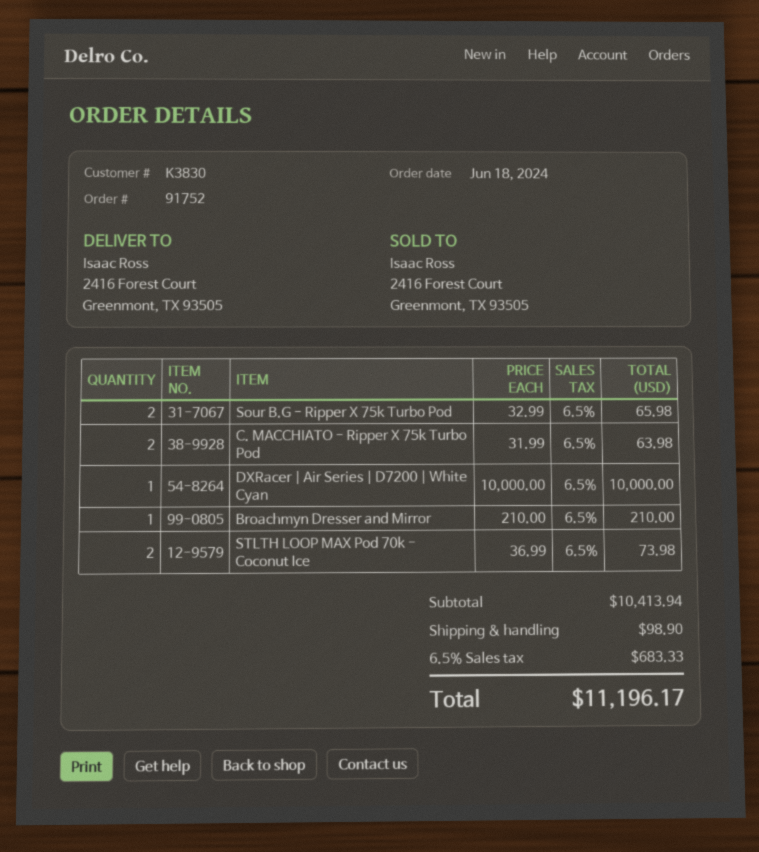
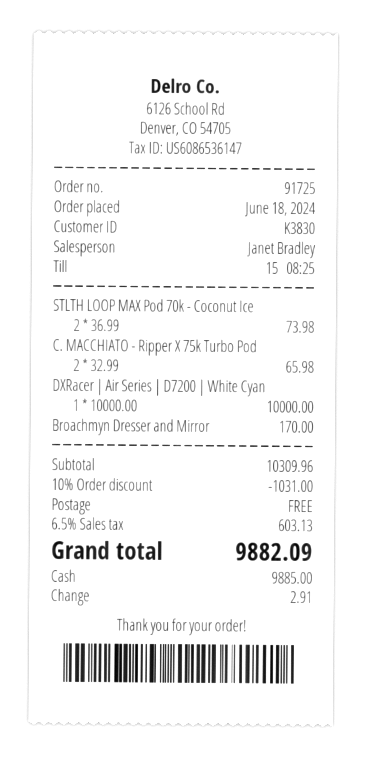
order number: 91752 -> 91725
Sour B.G - Ripper X 75k Turbo Pod: 2 x 32.99 = 65.98 -> none
C. MACCHIATO - Ripper X 75k Turbo Pod: 2 x 31.99 = 63.98 -> 2 x 32.99 = 65.98
Broachmyn Dresser and Mirror: 1 x 210.00 = 210.00 -> 1 x 170.00 = 170.00
subtotal: 10413.94 -> 10309.96
discount: none -> 10% = 1031.00
shipping: 98.90 -> 0.00
tax: 6.5% = 683.33 -> 6.5% = 603.13
total: 11196.17 -> 9882.09

